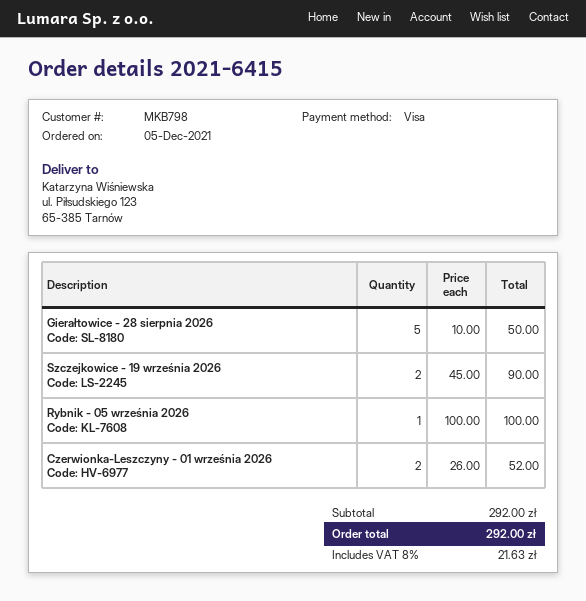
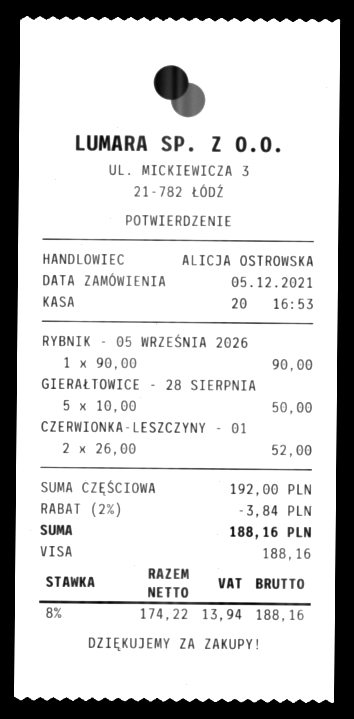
Szczejkowice - 19 września 2026: 2 x 45.00 = 90.00 -> none
Rybnik - 05 września 2026: 1 x 100.00 = 100.00 -> 1 x 90.00 = 90.00
subtotal: 292.00 -> 192.00
discount: none -> 2% = 3.84
tax: 8% = 21.63 -> 8% = 13.94
total: 292.00 -> 188.16

